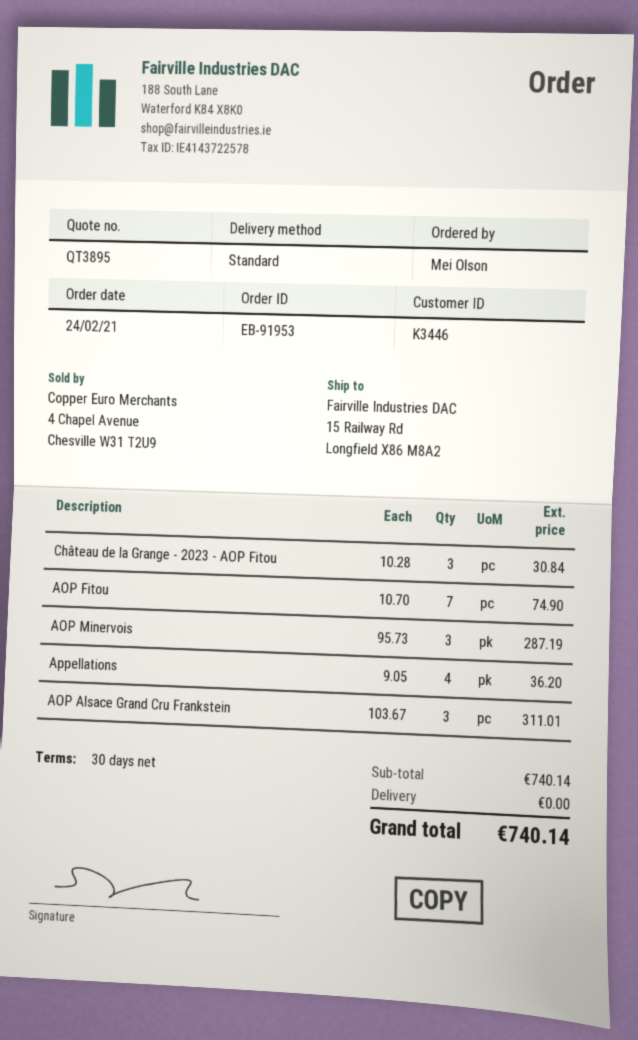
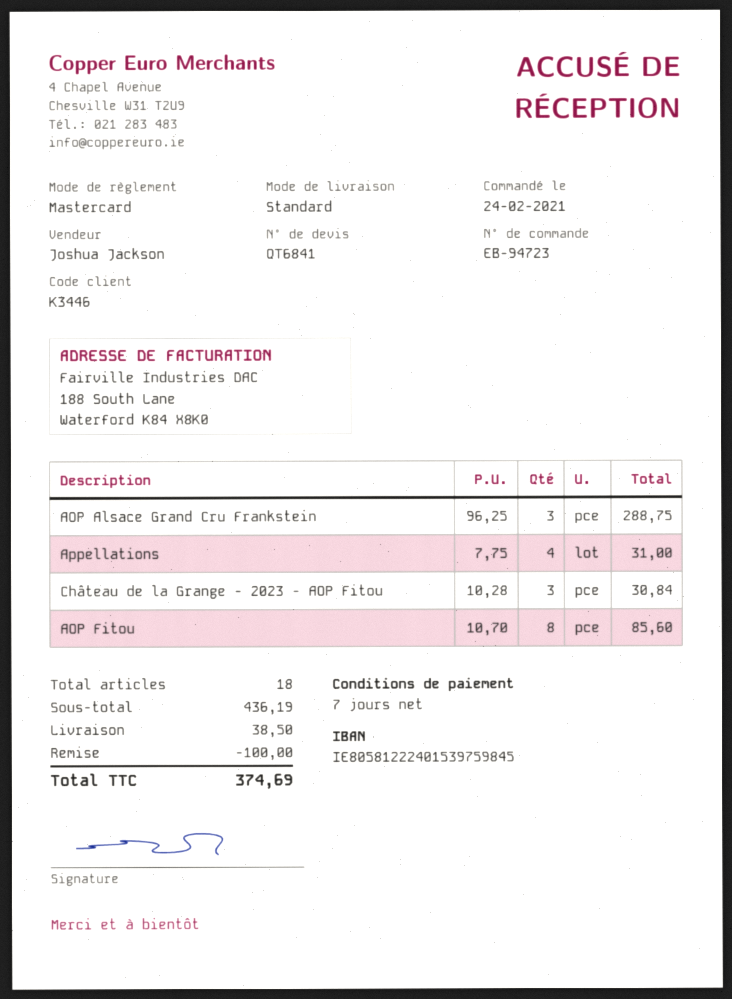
quote number: QT3895 -> QT6841
order number: EB-91953 -> EB-94723
payment terms: 30 days -> 7 days
AOP Fitou: 7 x 10.70 = 74.90 -> 8 x 10.70 = 85.60
AOP Minervois: 3 x 95.73 = 287.19 -> none
Appellations: 4 x 9.05 = 36.20 -> 4 x 7.75 = 31.00
AOP Alsace Grand Cru Frankstein: 3 x 103.67 = 311.01 -> 3 x 96.25 = 288.75
subtotal: 740.14 -> 436.19
discount: none -> 100.00
shipping: 0.00 -> 38.50
total: 740.14 -> 374.69

